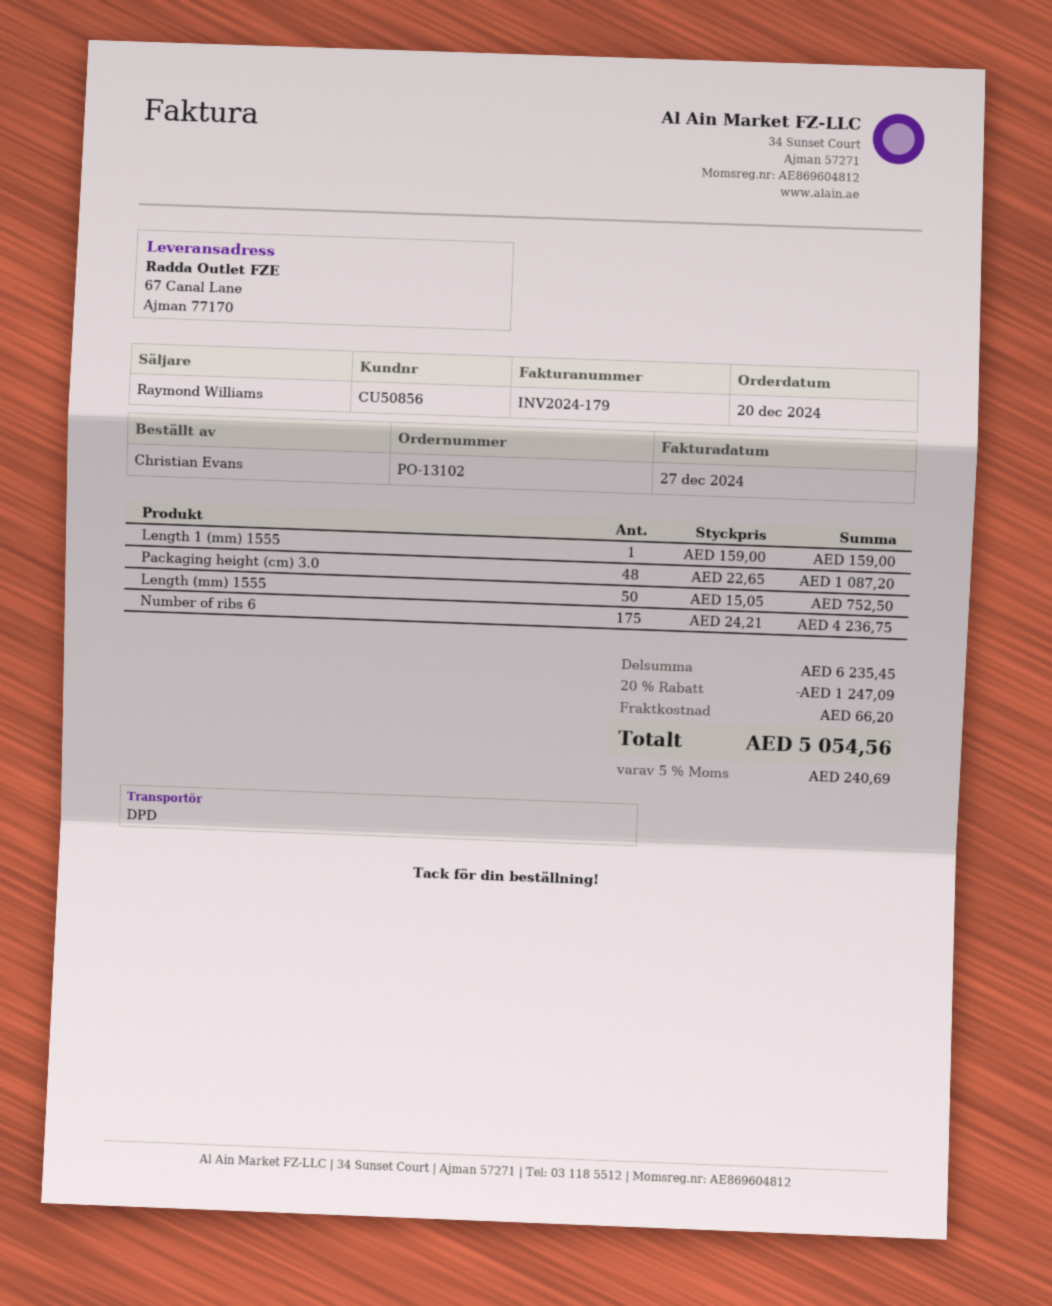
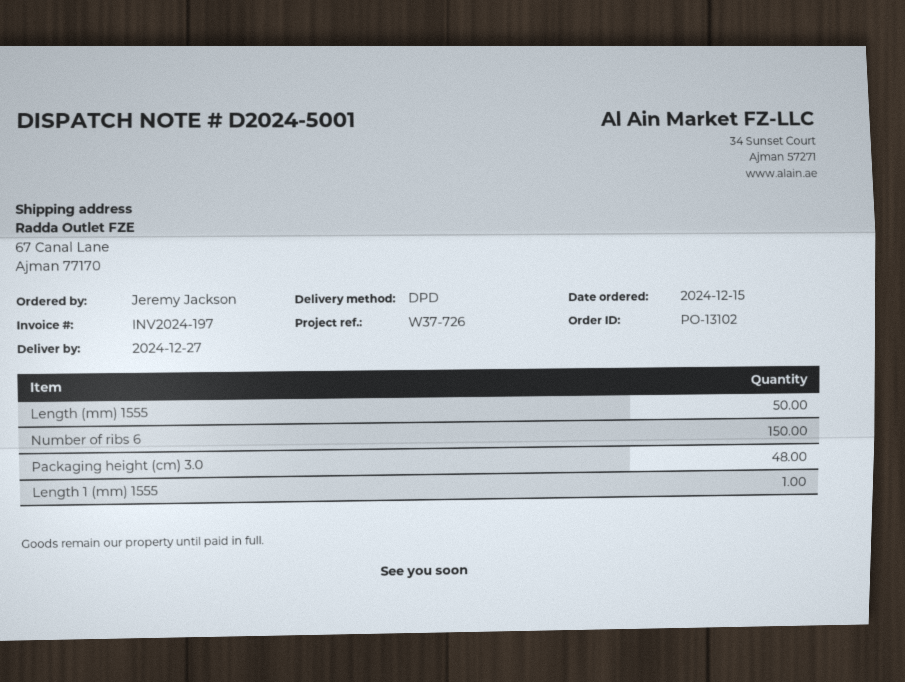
order date: 2024-12-20 -> 2024-12-15
invoice number: INV2024-179 -> INV2024-197
ordered by: Christian Evans -> Jeremy Jackson
Number of ribs 6: 175 -> 150

